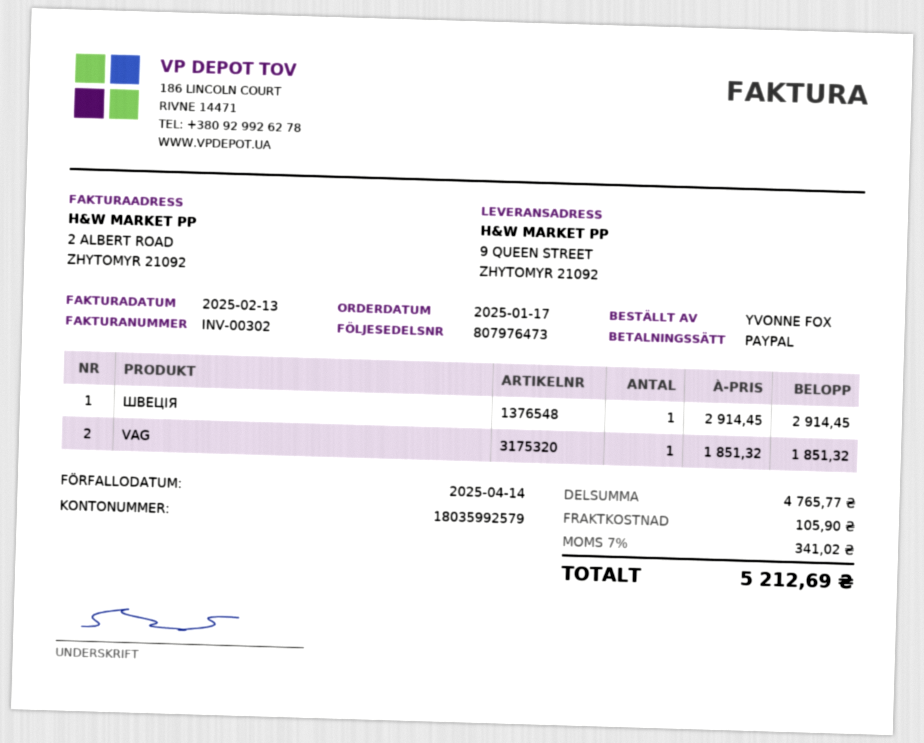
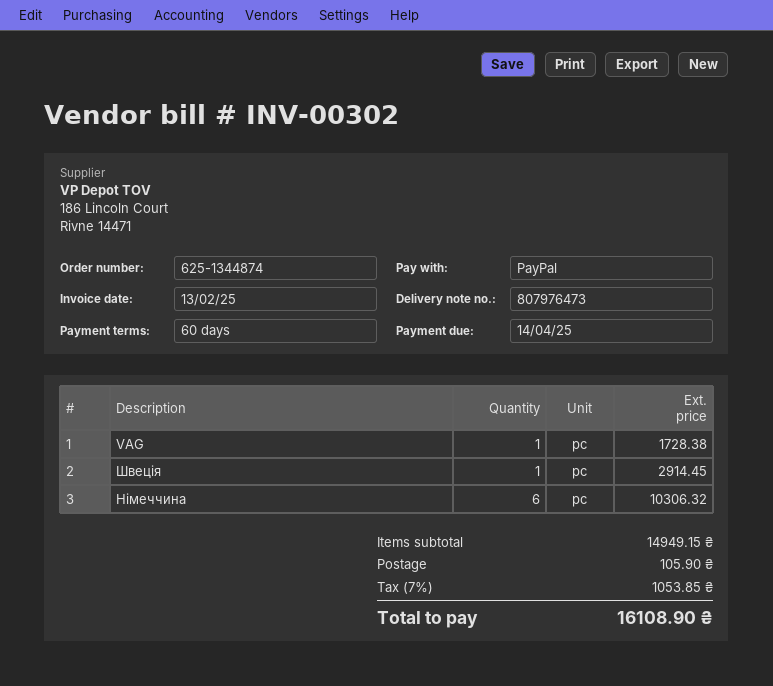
VAG: 1 for 1851.32 -> 1 for 1728.38
Німеччина: none -> 6 for 10306.32
subtotal: 4765.77 -> 14949.15
tax: 7% = 341.02 -> 7% = 1053.85
total: 5212.69 -> 16108.90

